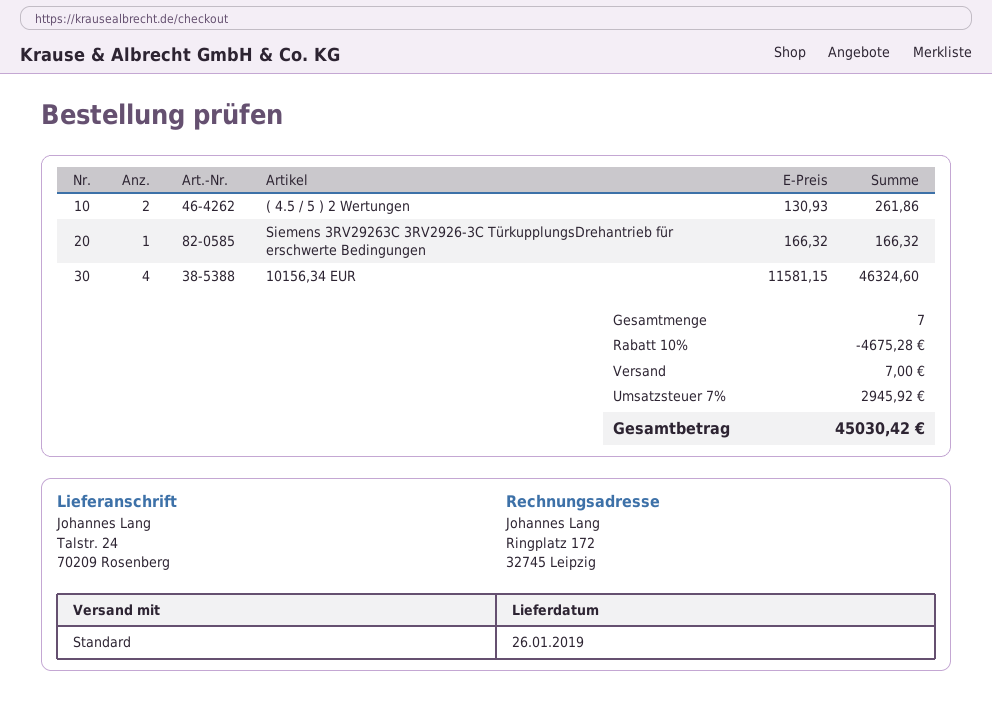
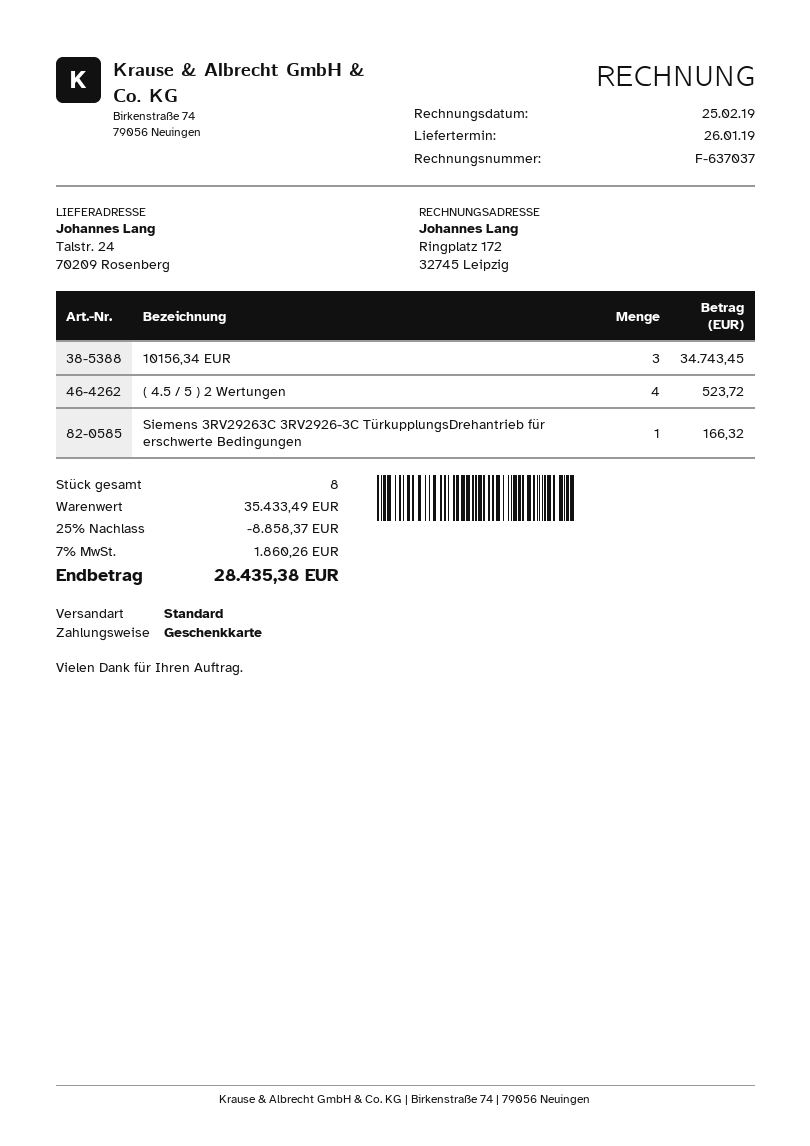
( 4.5 / 5 ) 2 Wertungen: 2 for 261.86 -> 4 for 523.72
10156,34 EUR: 4 for 46324.60 -> 3 for 34743.45
total quantity: 7 -> 8
discount: 10% = 4675.28 -> 25% = 8858.37
shipping: 7.00 -> none
tax: 7% = 2945.92 -> 7% = 1860.26
total: 45030.42 -> 28435.38

